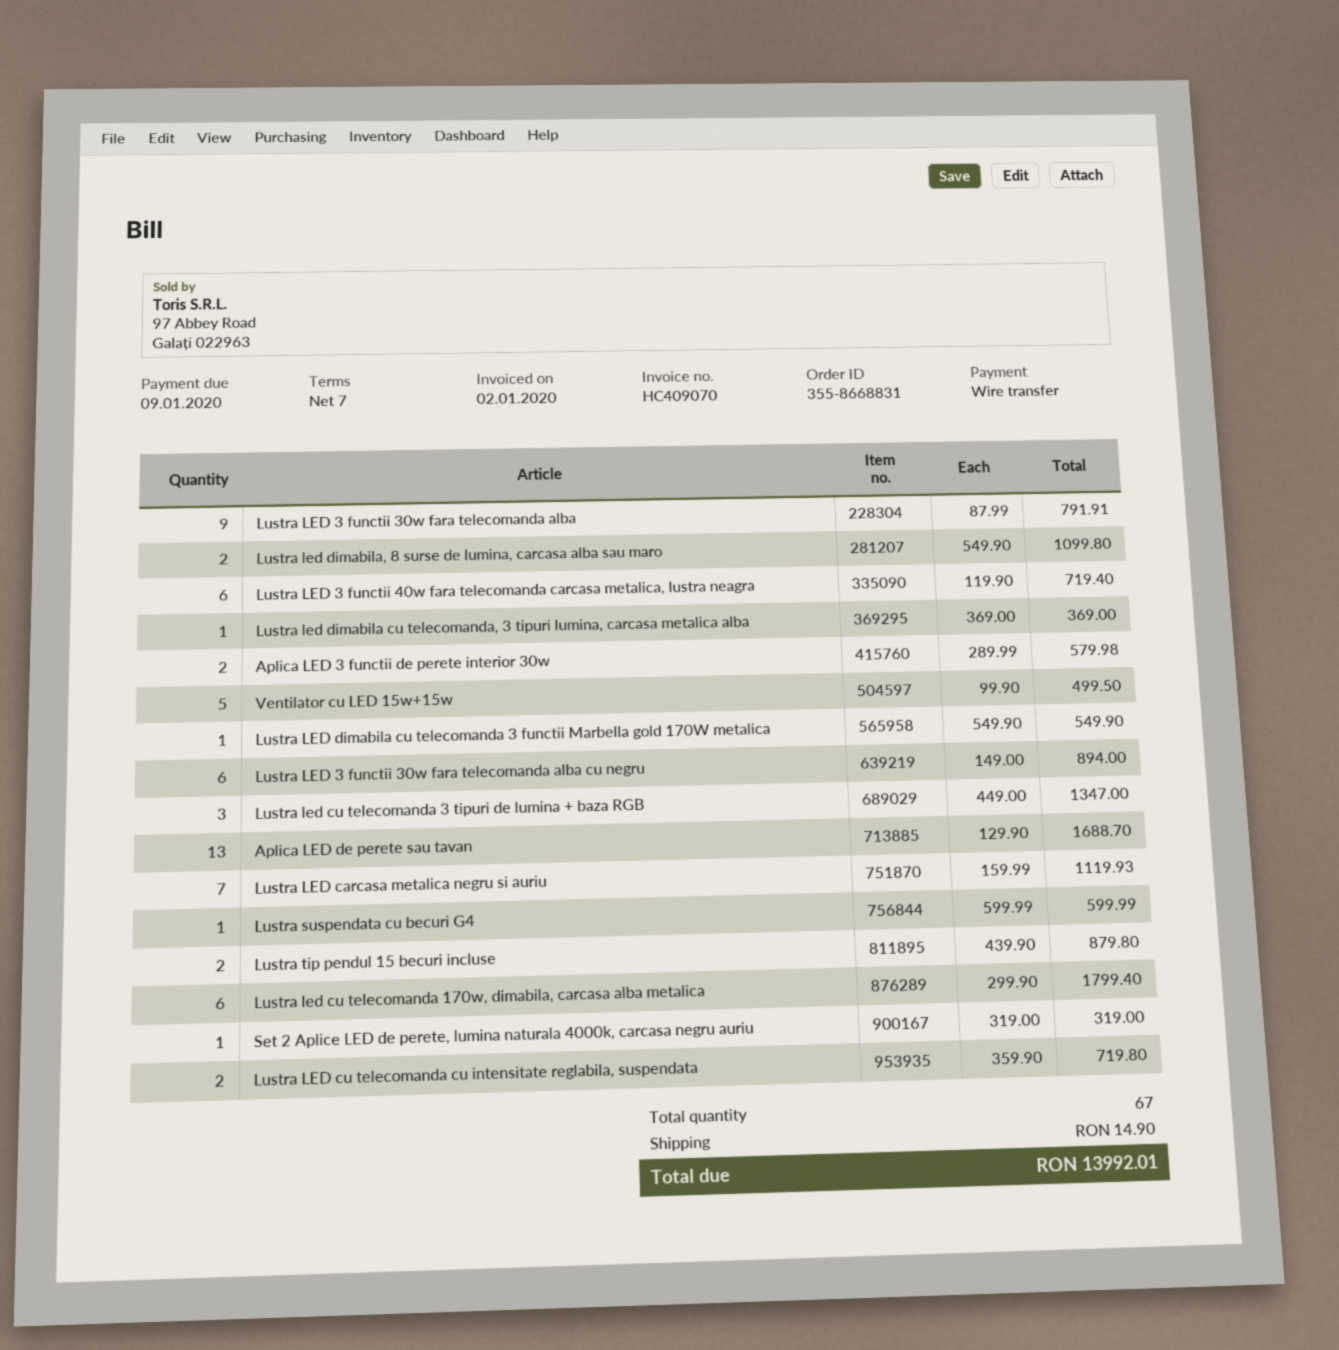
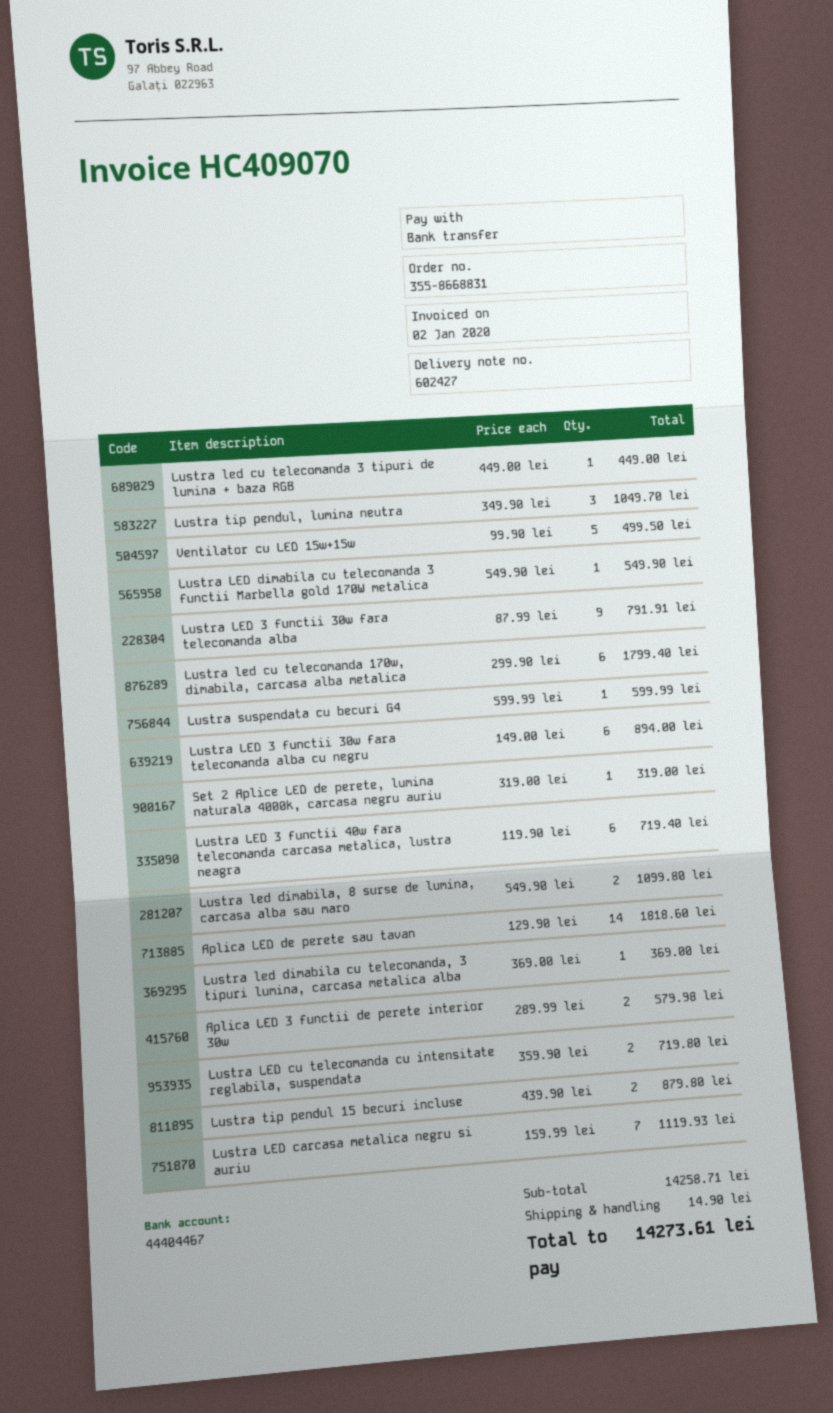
Lustra led cu telecomanda 3 tipuri de lumina + baza RGB: 3 x 449.00 = 1347.00 -> 1 x 449.00 = 449.00
Aplica LED de perete sau tavan: 13 x 129.90 = 1688.70 -> 14 x 129.90 = 1818.60
Lustra tip pendul, lumina neutra: none -> 3 x 349.90 = 1049.70
total: 13992.01 -> 14273.61

